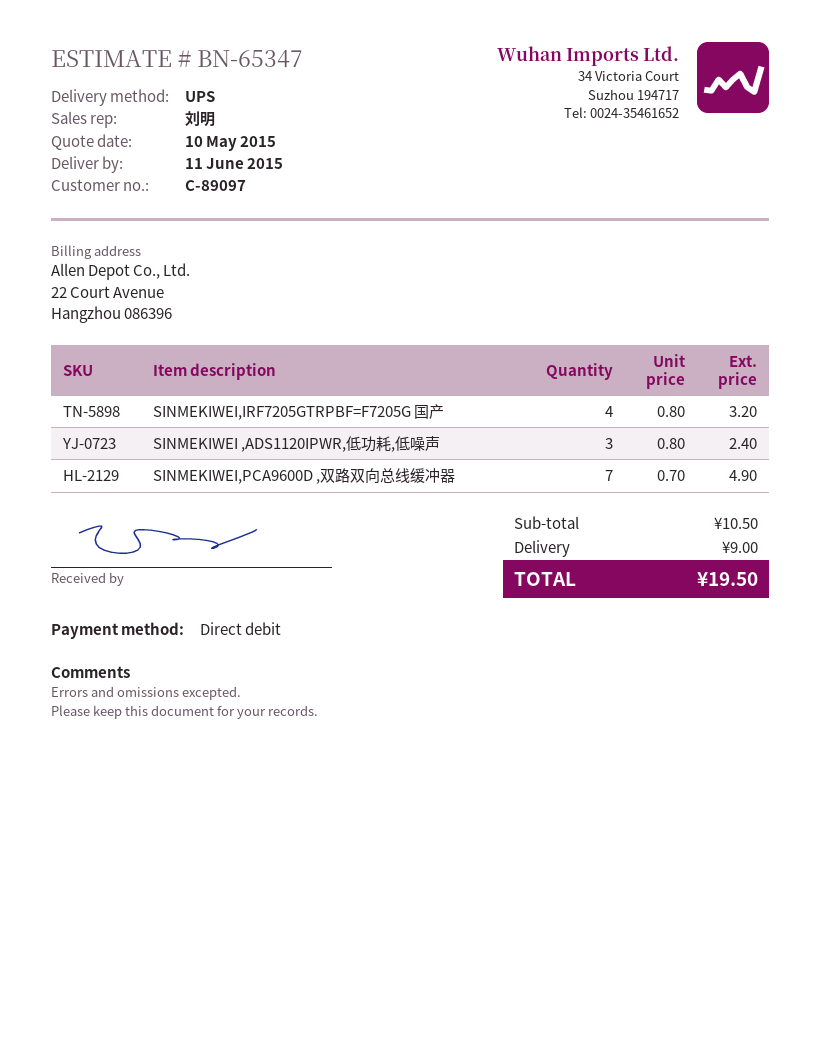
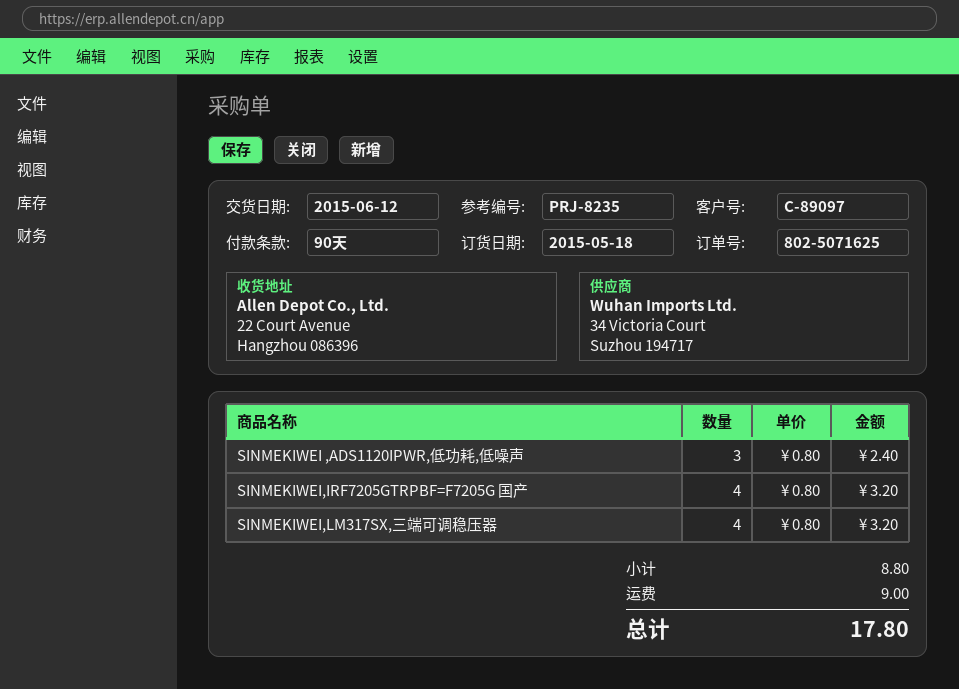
delivery date: 2015-06-11 -> 2015-06-12
SINMEKIWEI,PCA9600D ,双路双向总线缓冲器: 7 x 0.70 = 4.90 -> none
SINMEKIWEI,LM317SX,三端可调稳压器: none -> 4 x 0.80 = 3.20
subtotal: 10.50 -> 8.80
total: 19.50 -> 17.80

